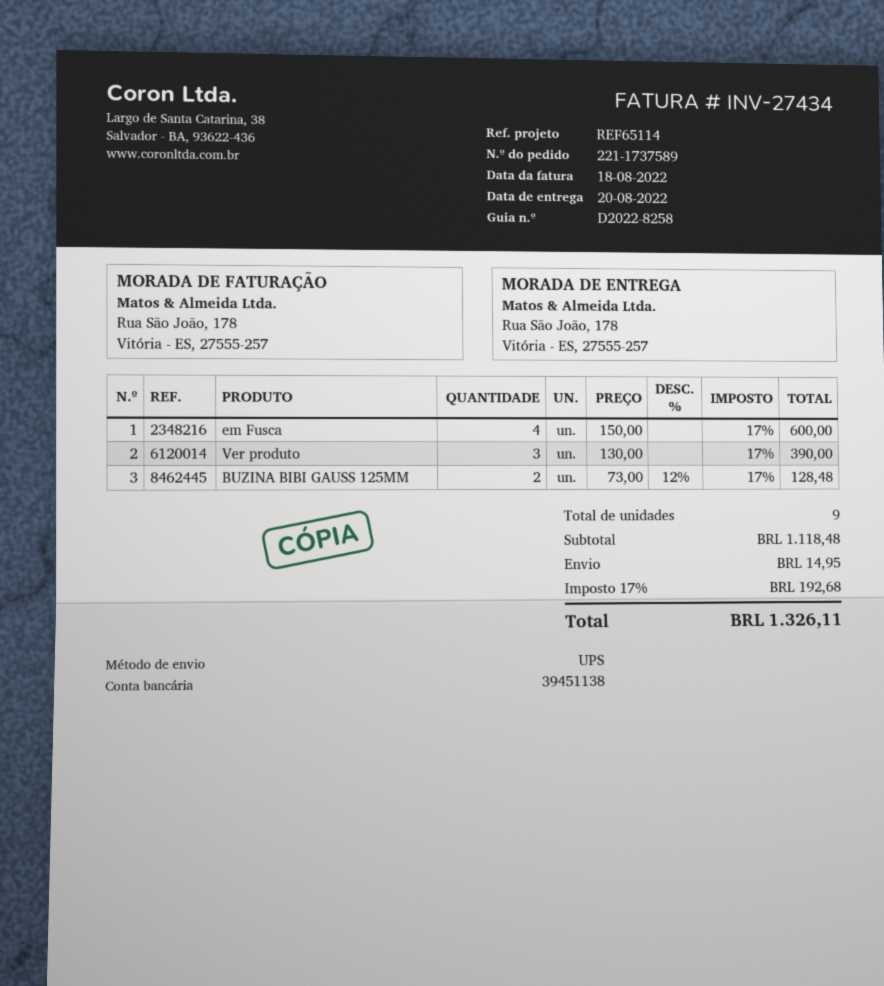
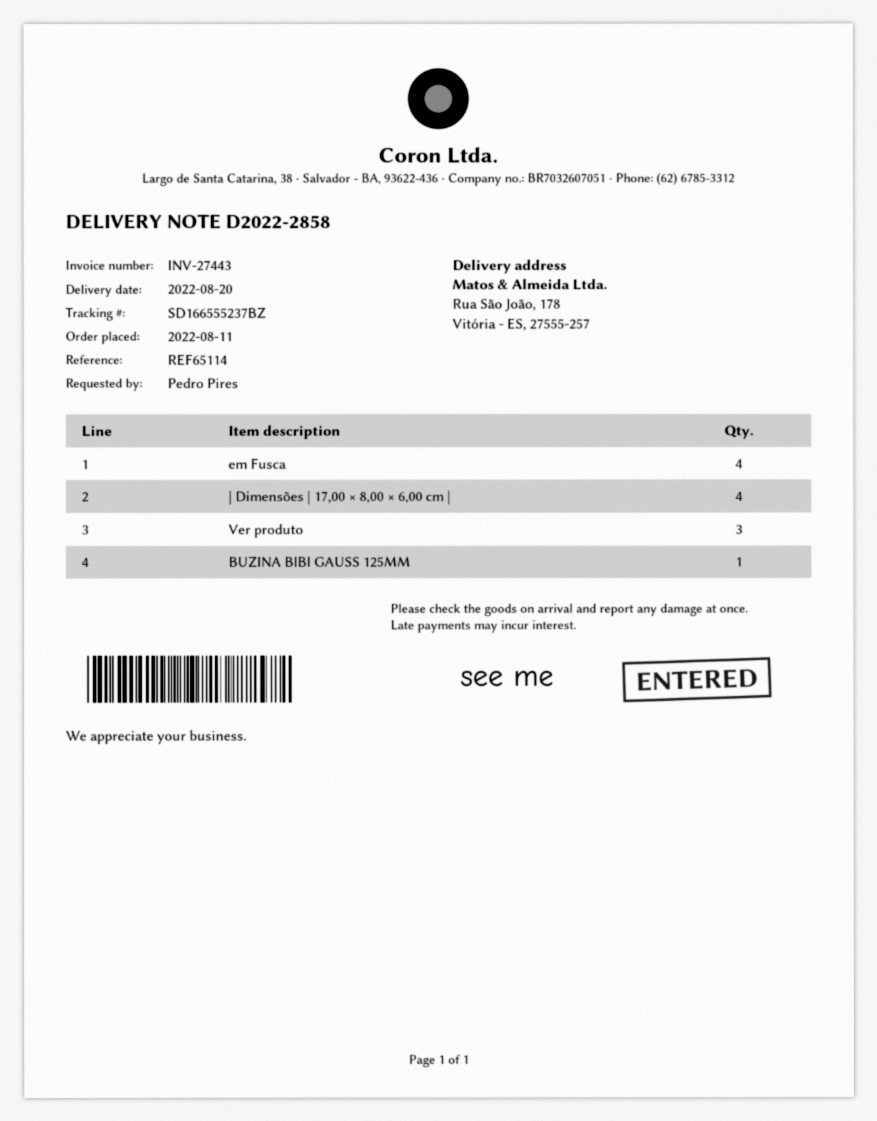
delivery note number: D2022-8258 -> D2022-2858
invoice number: INV-27434 -> INV-27443
BUZINA BIBI GAUSS 125MM: 2 -> 1
| Dimensões | 17,00 × 8,00 × 6,00 cm |: none -> 4

